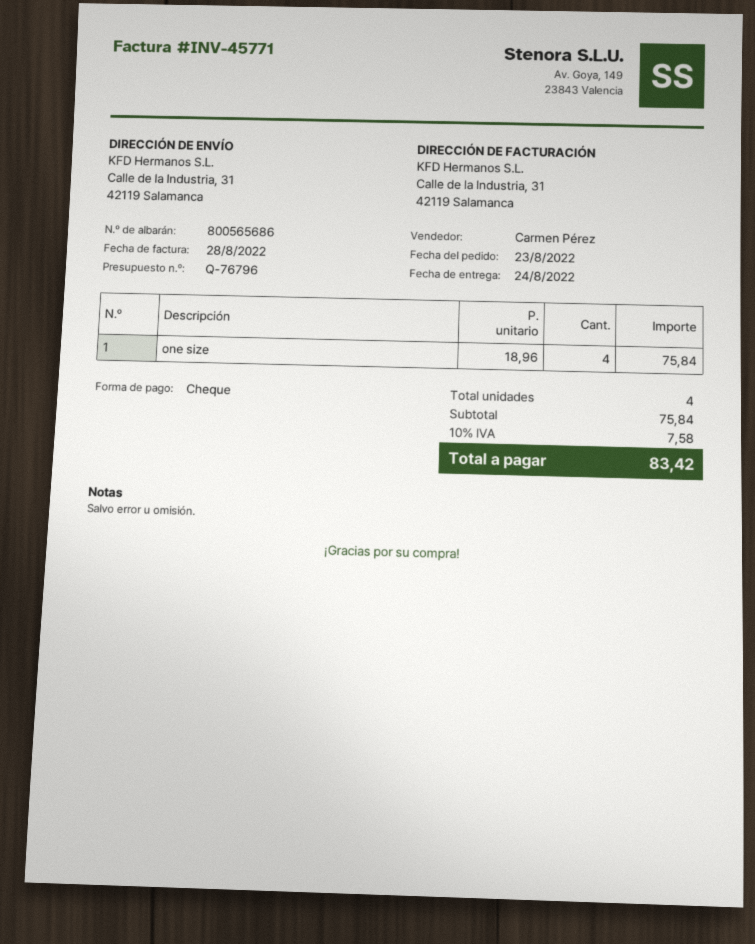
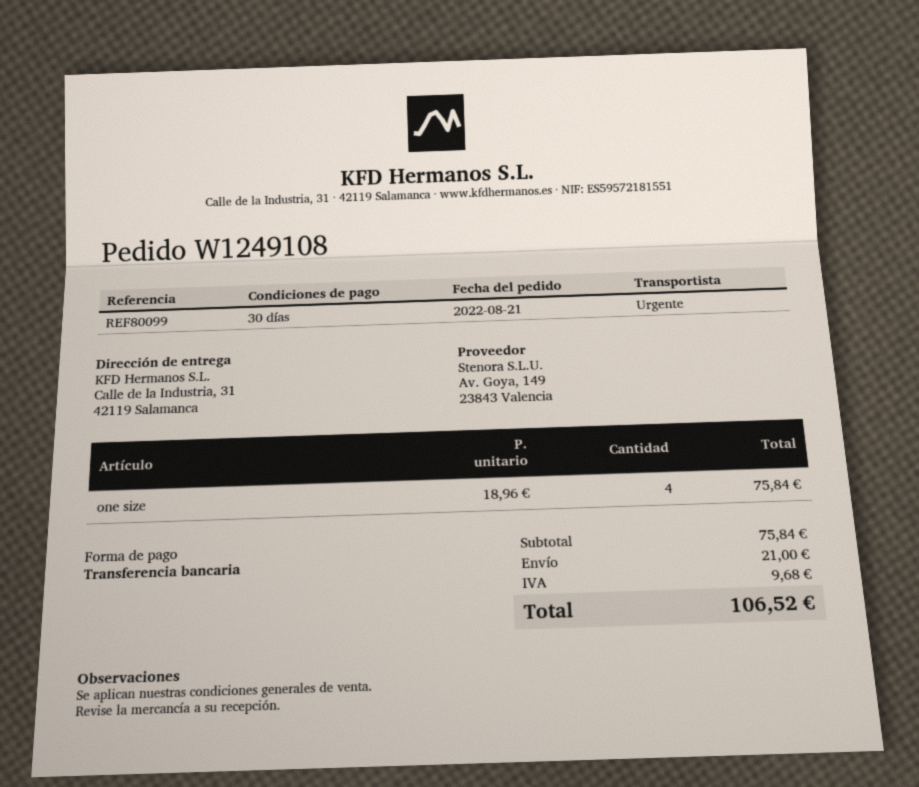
order date: 2022-08-23 -> 2022-08-21
payment method: cheque -> bank transfer
shipping: none -> 21.00
tax: 7.58 -> 9.68
total: 83.42 -> 106.52

